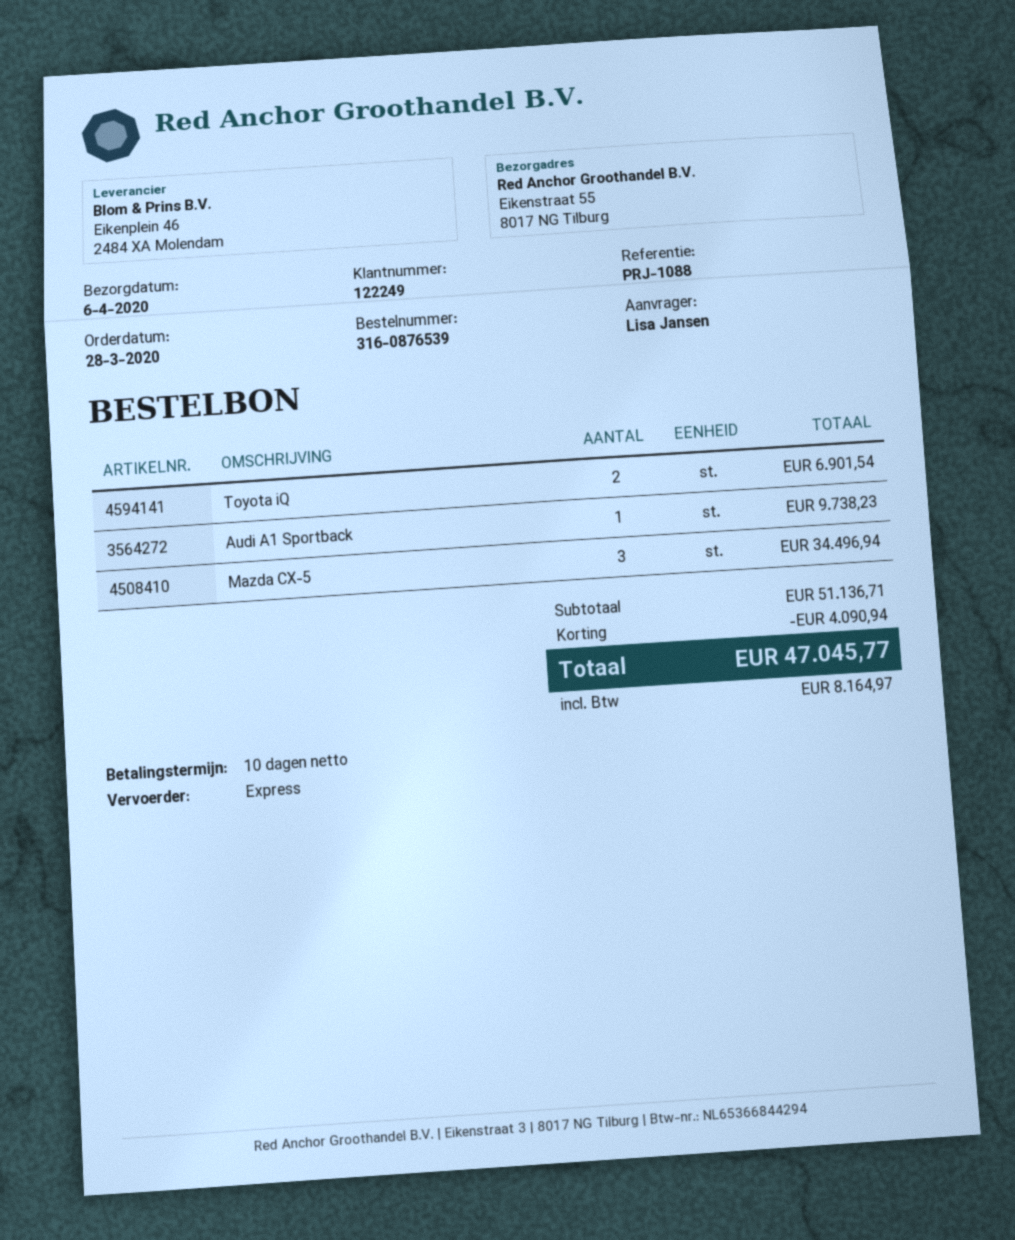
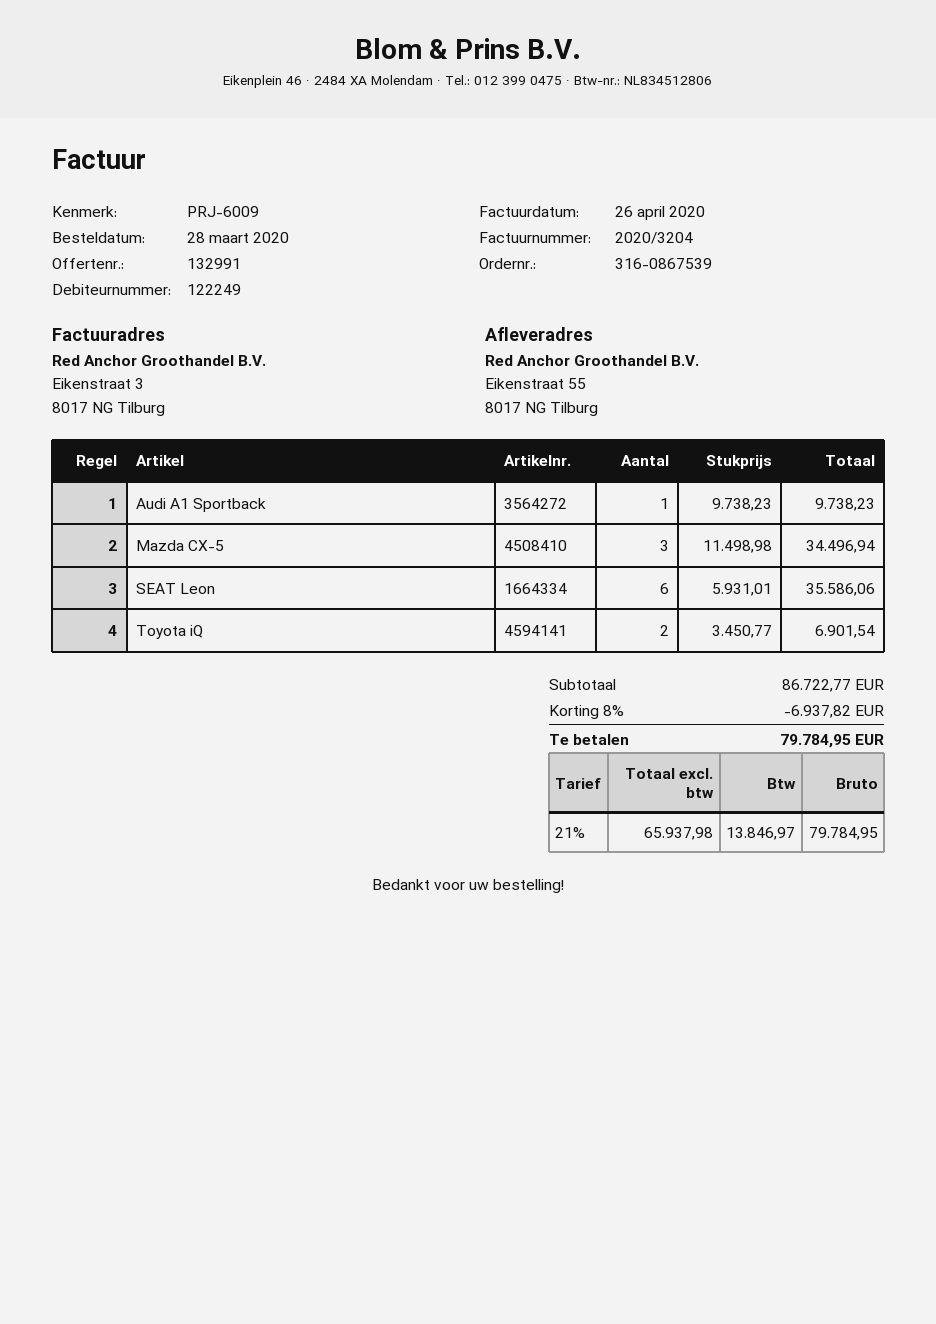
order number: 316-0876539 -> 316-0867539
reference: PRJ-1088 -> PRJ-6009
SEAT Leon: none -> 6 for 35586.06
subtotal: 51136.71 -> 86722.77
discount: 4090.94 -> 6937.82
tax: 8164.97 -> 13846.97
total: 47045.77 -> 79784.95

